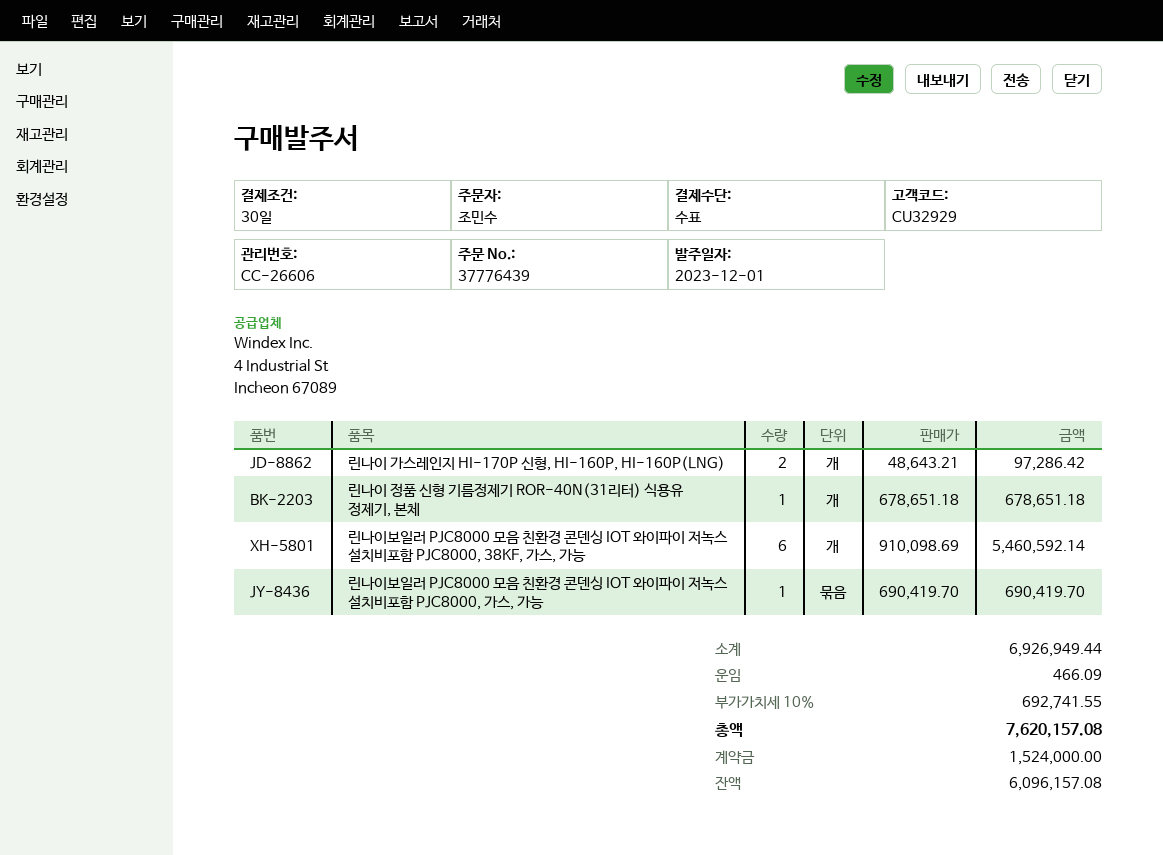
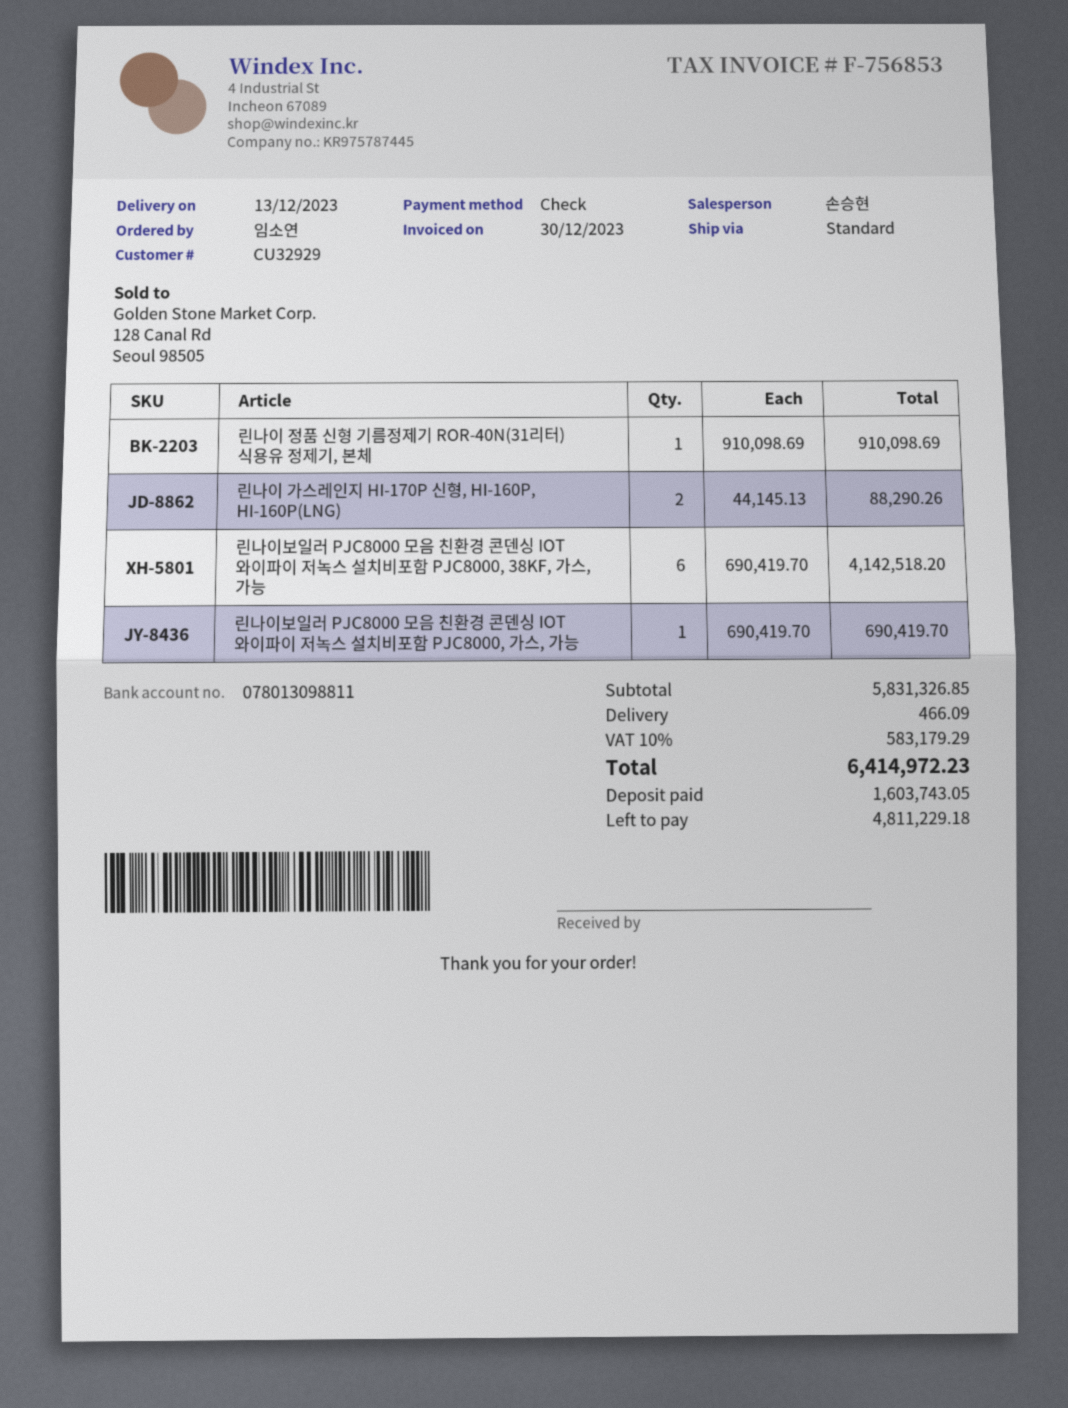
ordered by: 조민수 -> 임소연
린나이 가스레인지 HI-170P 신형, HI-160P, HI-160P(LNG): 2 x 48643.21 = 97286.42 -> 2 x 44145.13 = 88290.26
린나이 정품 신형 기름정제기 ROR-40N(31리터) 식용유 정제기, 본체: 1 x 678651.18 = 678651.18 -> 1 x 910098.69 = 910098.69
린나이보일러 PJC8000 모음 친환경 콘덴싱 IOT 와이파이 저녹스 설치비포함 PJC8000, 38KF, 가스, 가능: 6 x 910098.69 = 5460592.14 -> 6 x 690419.70 = 4142518.20
subtotal: 6926949.44 -> 5831326.85
tax: 10% = 692741.55 -> 10% = 583179.29
total: 7620157.08 -> 6414972.23
deposit: 1524000.00 -> 1603743.05
balance: 6096157.08 -> 4811229.18

